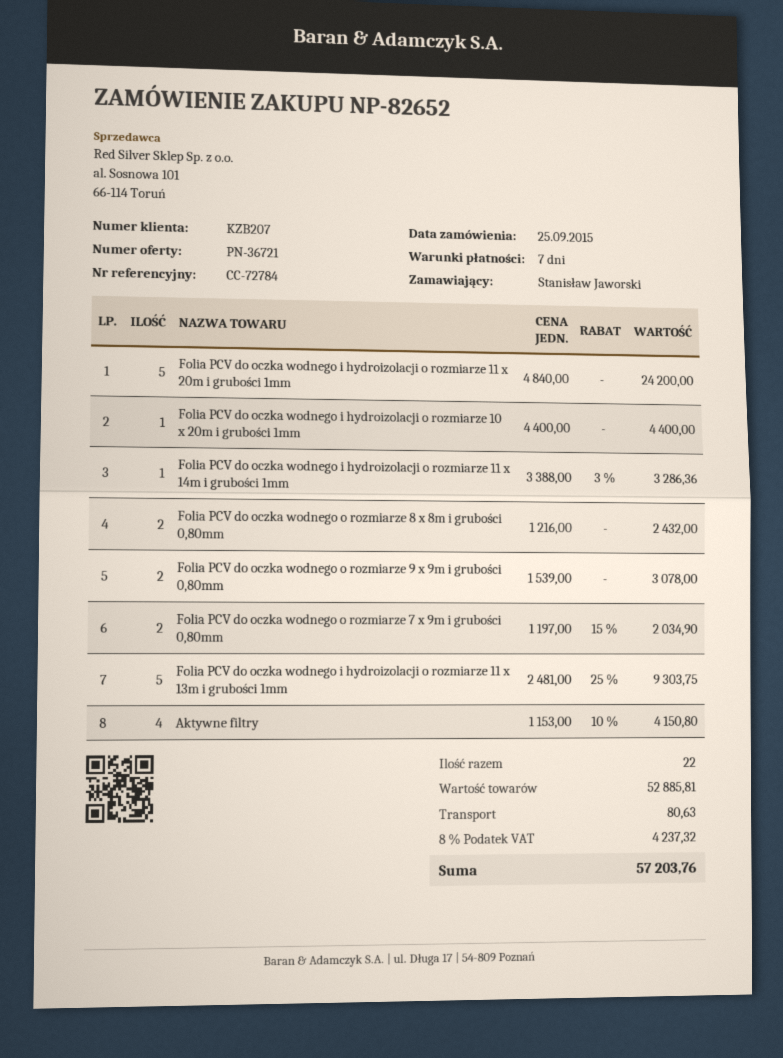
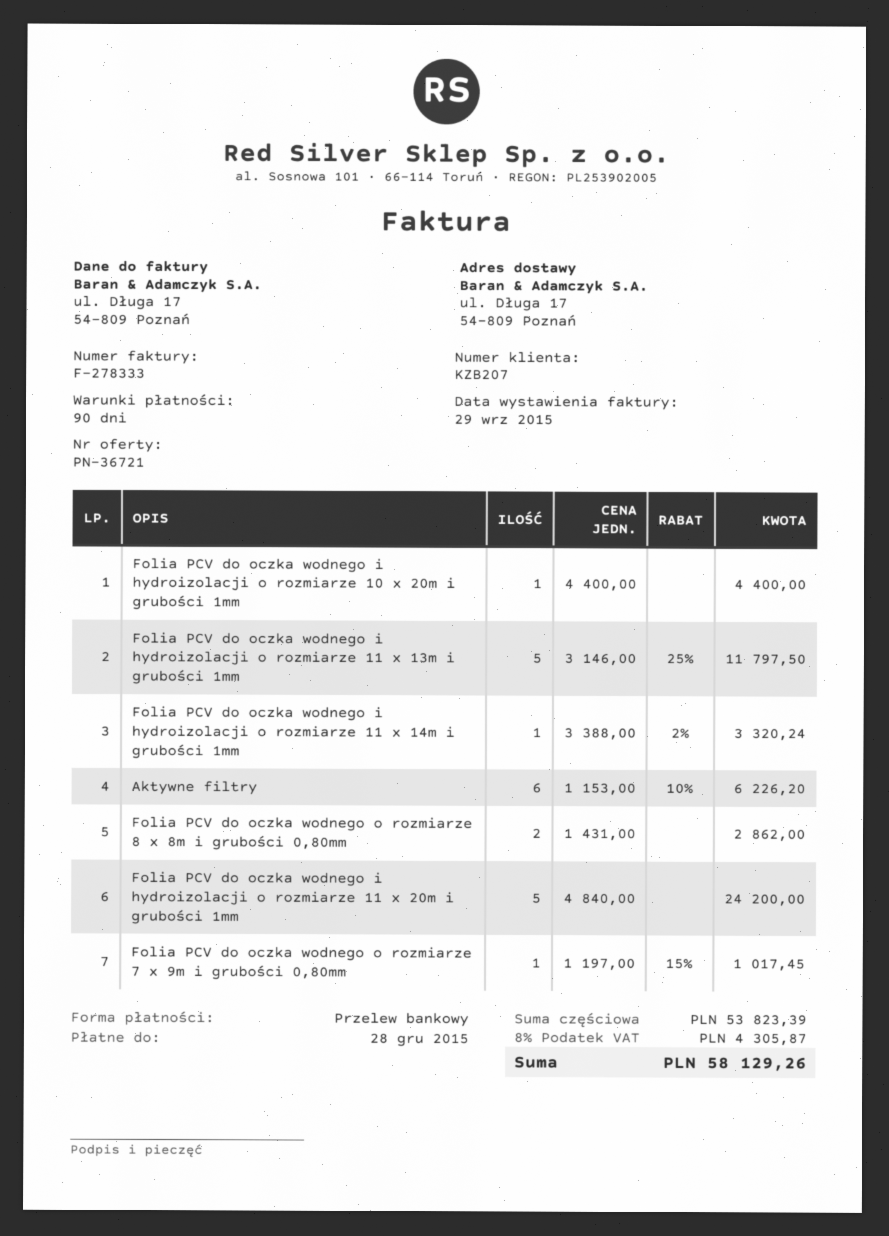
payment terms: 7 days -> 90 days
Folia PCV do oczka wodnego i hydroizolacji o rozmiarze 11 x 14m i grubości 1mm: 1 x 3388.00 - 3% = 3286.36 -> 1 x 3388.00 - 2% = 3320.24
Folia PCV do oczka wodnego o rozmiarze 8 x 8m i grubości 0,80mm: 2 x 1216.00 = 2432.00 -> 2 x 1431.00 = 2862.00
Folia PCV do oczka wodnego o rozmiarze 9 x 9m i grubości 0,80mm: 2 x 1539.00 = 3078.00 -> none
Folia PCV do oczka wodnego o rozmiarze 7 x 9m i grubości 0,80mm: 2 x 1197.00 - 15% = 2034.90 -> 1 x 1197.00 - 15% = 1017.45
Folia PCV do oczka wodnego i hydroizolacji o rozmiarze 11 x 13m i grubości 1mm: 5 x 2481.00 - 25% = 9303.75 -> 5 x 3146.00 - 25% = 11797.50
Aktywne filtry: 4 x 1153.00 - 10% = 4150.80 -> 6 x 1153.00 - 10% = 6226.20
subtotal: 52885.81 -> 53823.39
shipping: 80.63 -> none
tax: 8% = 4237.32 -> 8% = 4305.87
total: 57203.76 -> 58129.26

